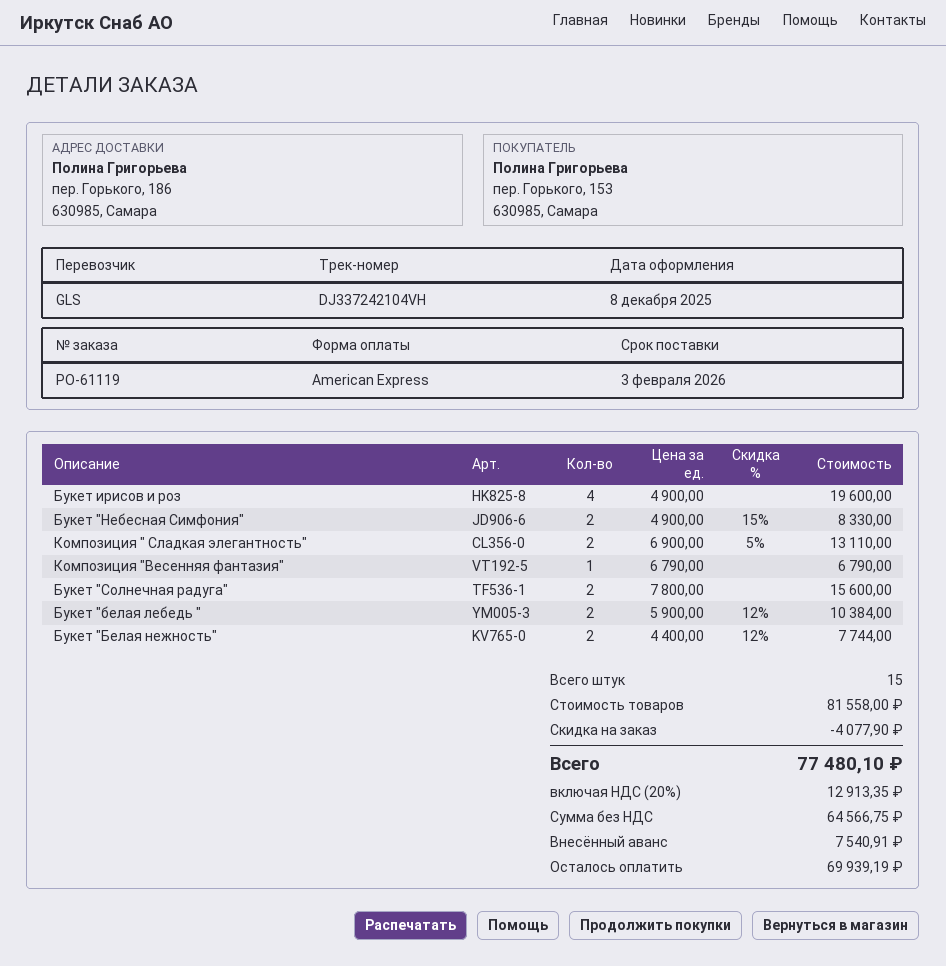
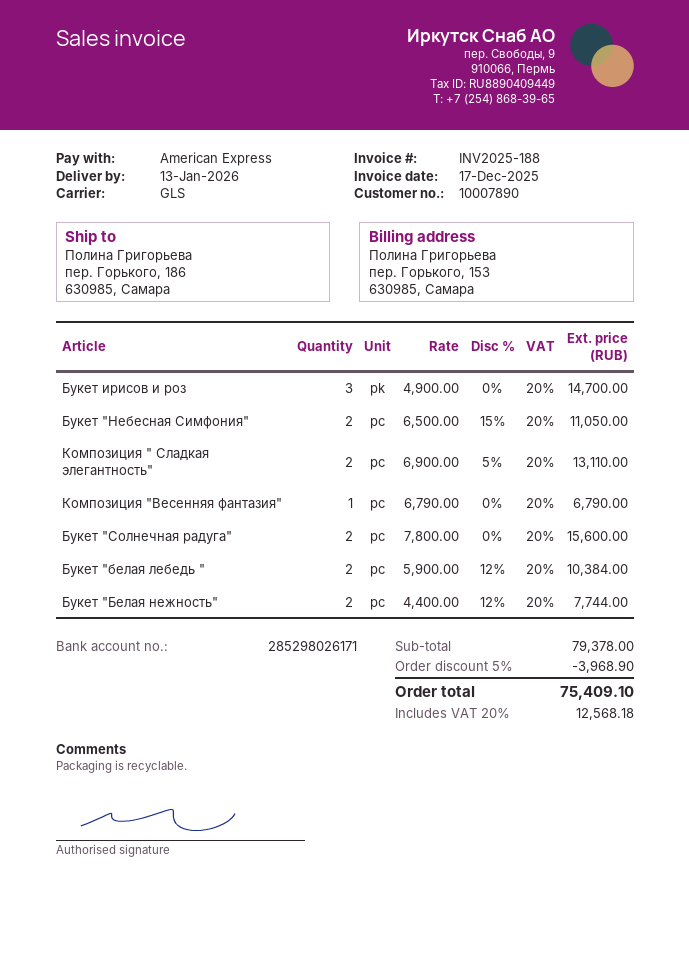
delivery date: 2026-02-03 -> 2026-01-13
Букет ирисов и роз: 4 x 4900.00 = 19600.00 -> 3 x 4900.00 = 14700.00
Букет "Небесная Симфония": 2 x 4900.00 - 15% = 8330.00 -> 2 x 6500.00 - 15% = 11050.00
subtotal: 81558.00 -> 79378.00
discount: 4077.90 -> 3968.90
tax: 20% = 12913.35 -> 20% = 12568.18
total: 77480.10 -> 75409.10

